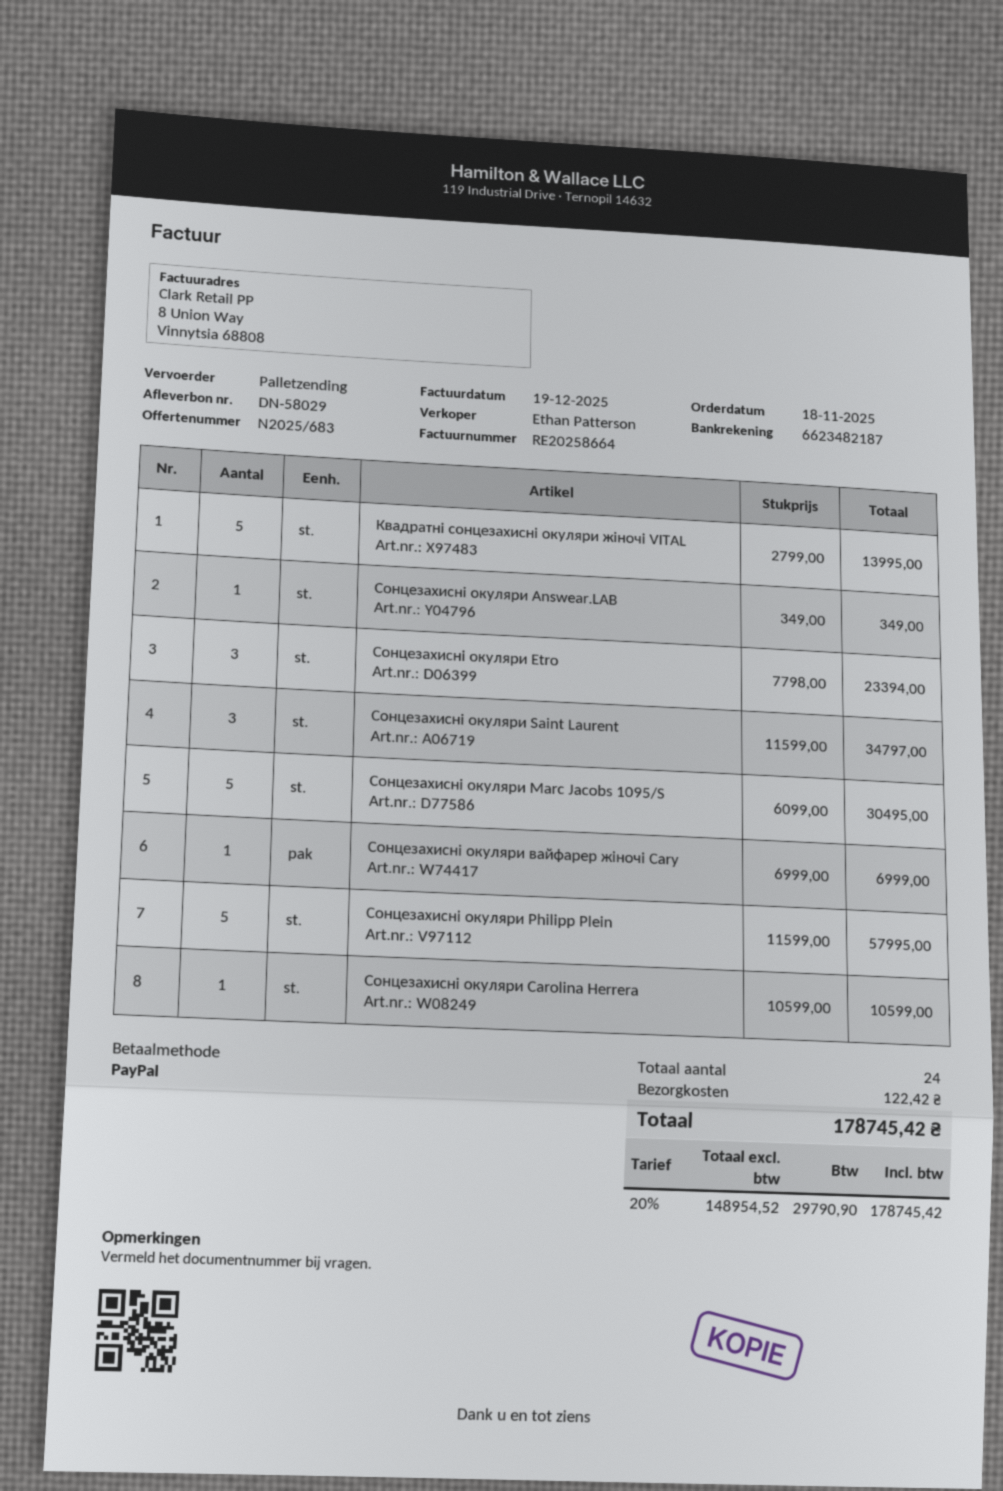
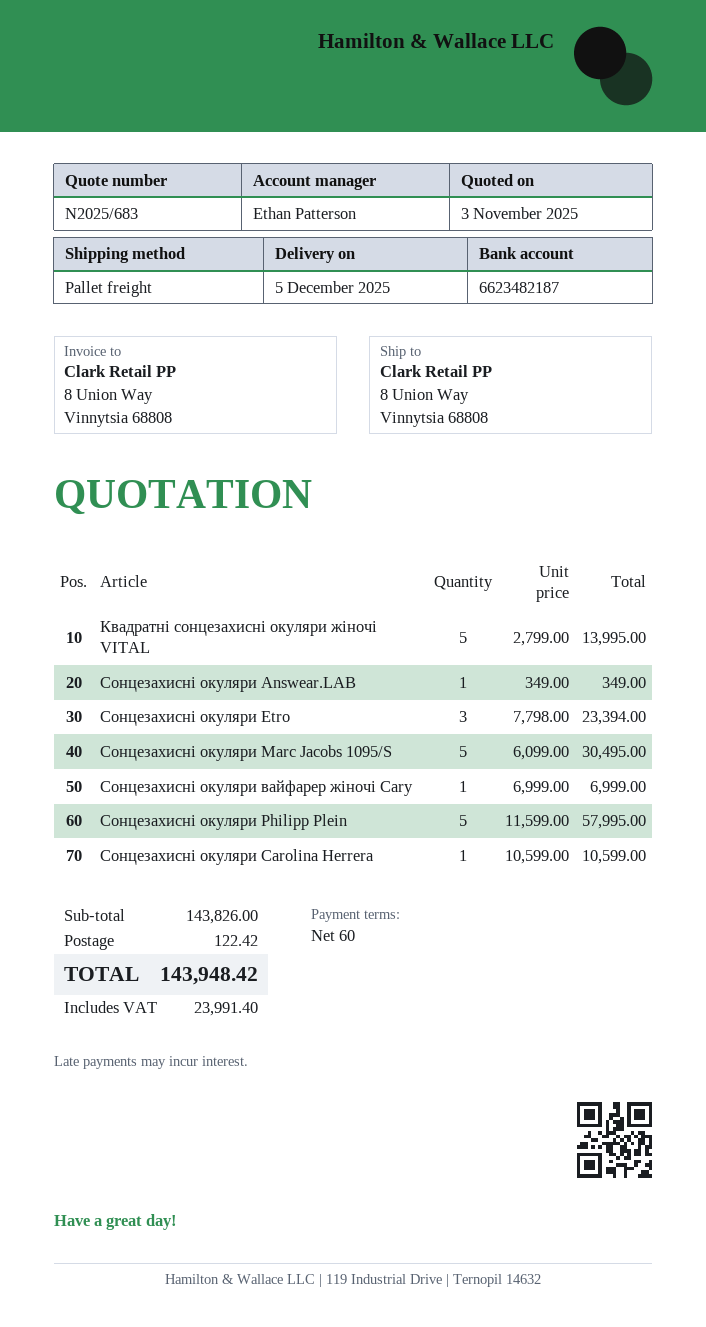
Сонцезахисні окуляри Saint Laurent: 3 x 11599.00 = 34797.00 -> none
tax: 29790.90 -> 23991.40
total: 178745.42 -> 143948.42

